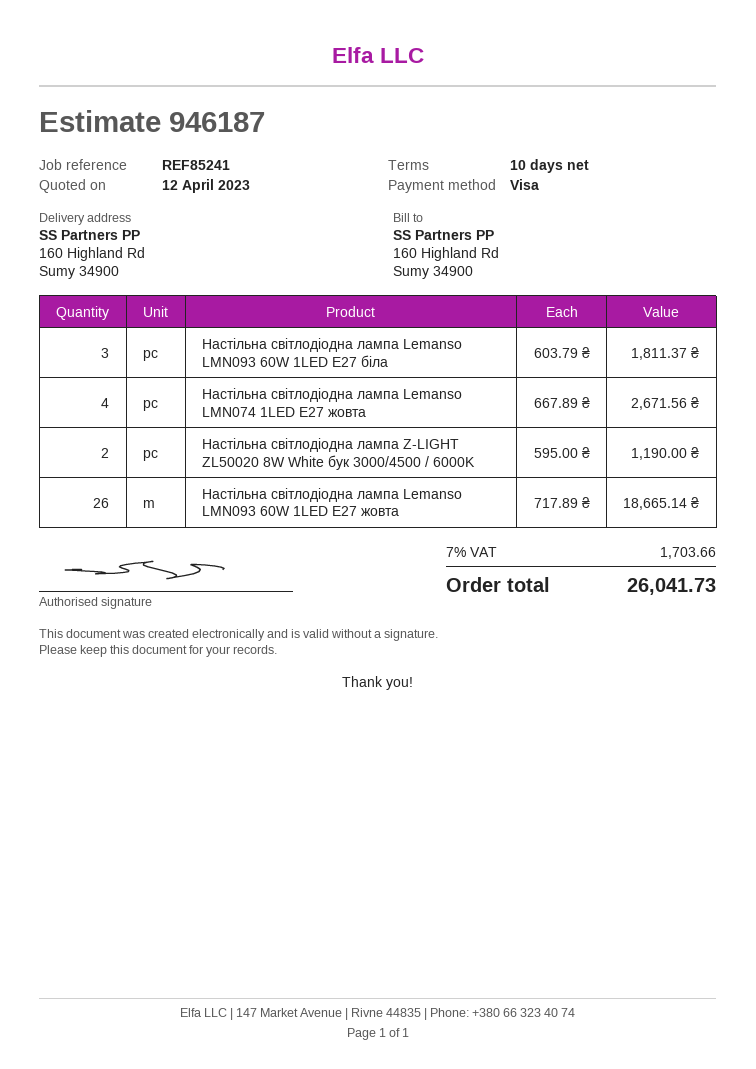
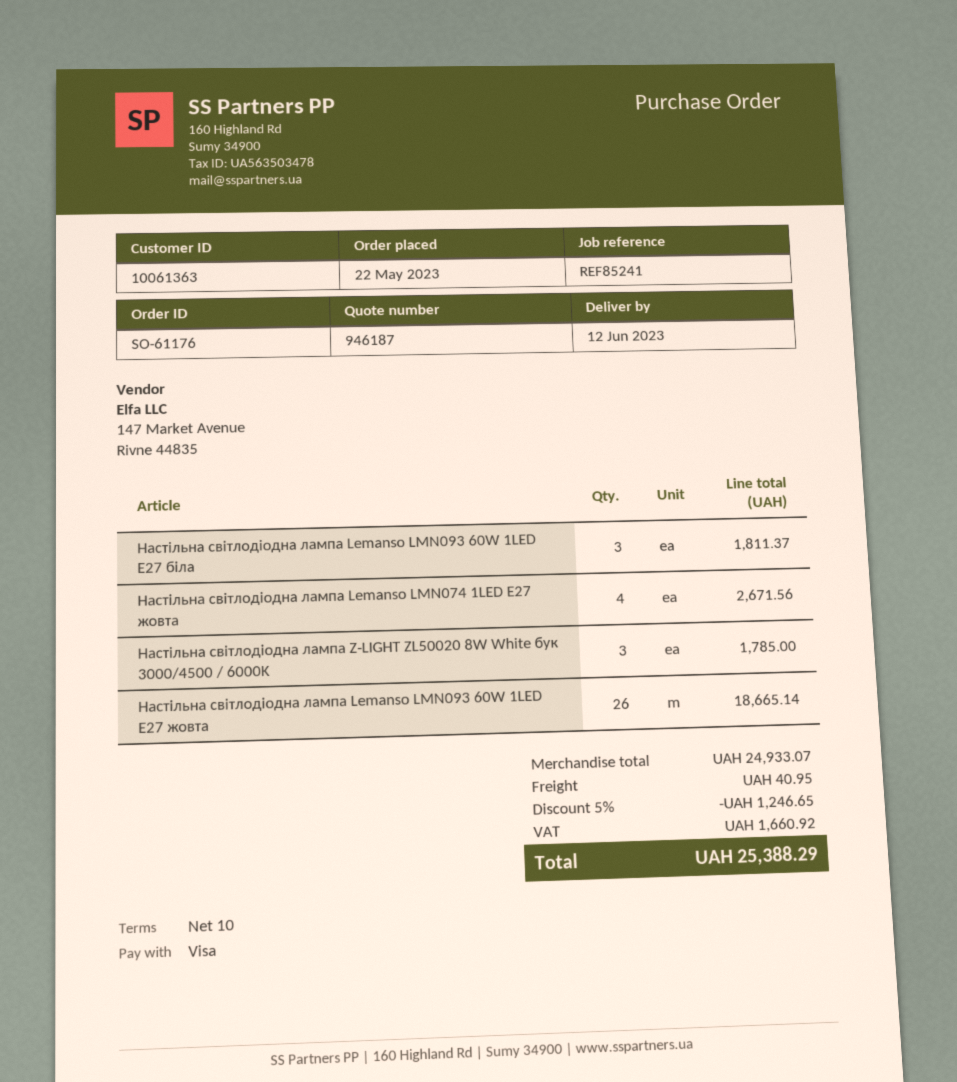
Настільна світлодіодна лампа Z-LIGHT ZL50020 8W White бук 3000/4500 / 6000K: 2 for 1190.00 -> 3 for 1785.00
discount: none -> 5% = 1246.65
shipping: none -> 40.95
tax: 1703.66 -> 1660.92
total: 26041.73 -> 25388.29

